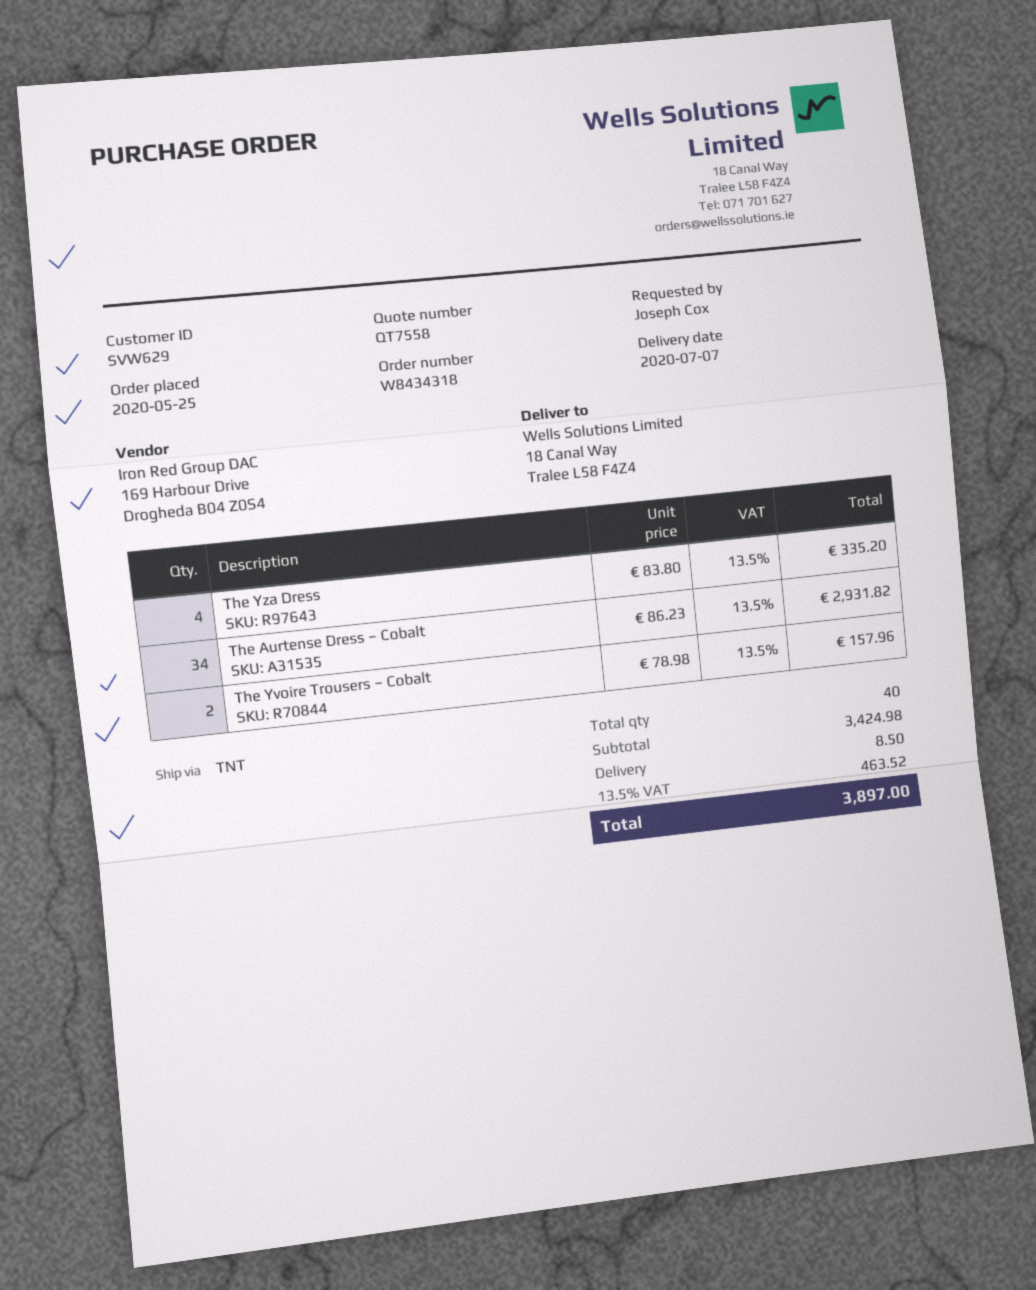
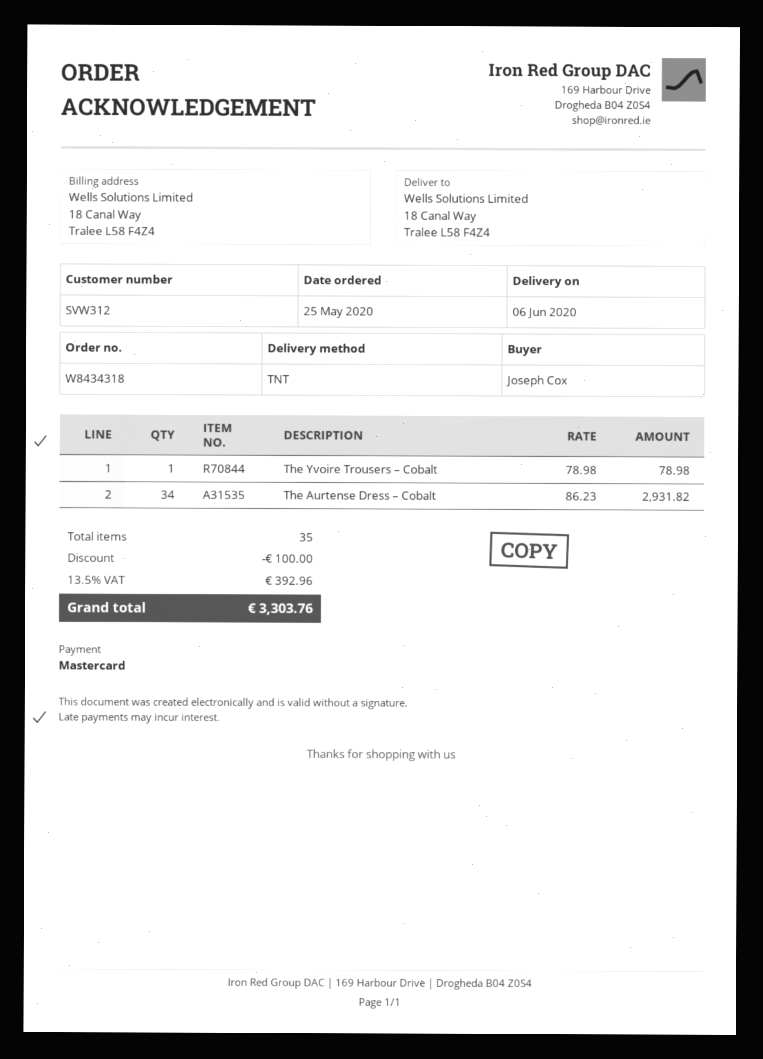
delivery date: 2020-07-07 -> 2020-06-06
customer number: SVW629 -> SVW312
The Yza Dress: 4 x 83.80 = 335.20 -> none
The Yvoire Trousers – Cobalt: 2 x 78.98 = 157.96 -> 1 x 78.98 = 78.98
total quantity: 40 -> 35
discount: none -> 100.00
shipping: 8.50 -> none
tax: 13.5% = 463.52 -> 13.5% = 392.96
total: 3897.00 -> 3303.76

